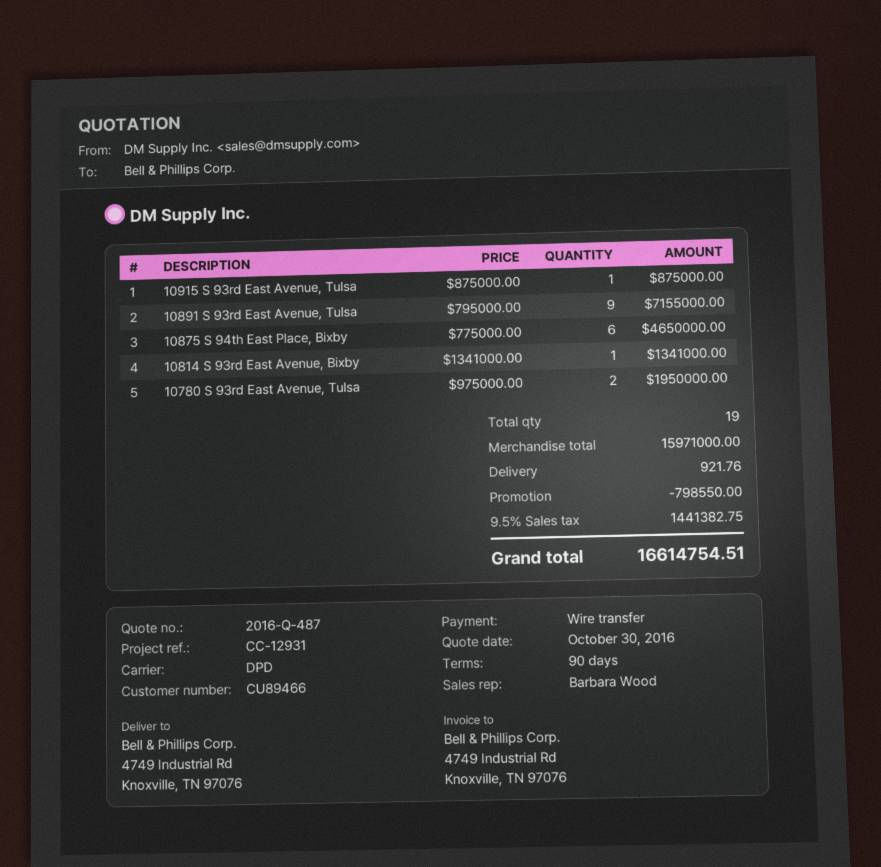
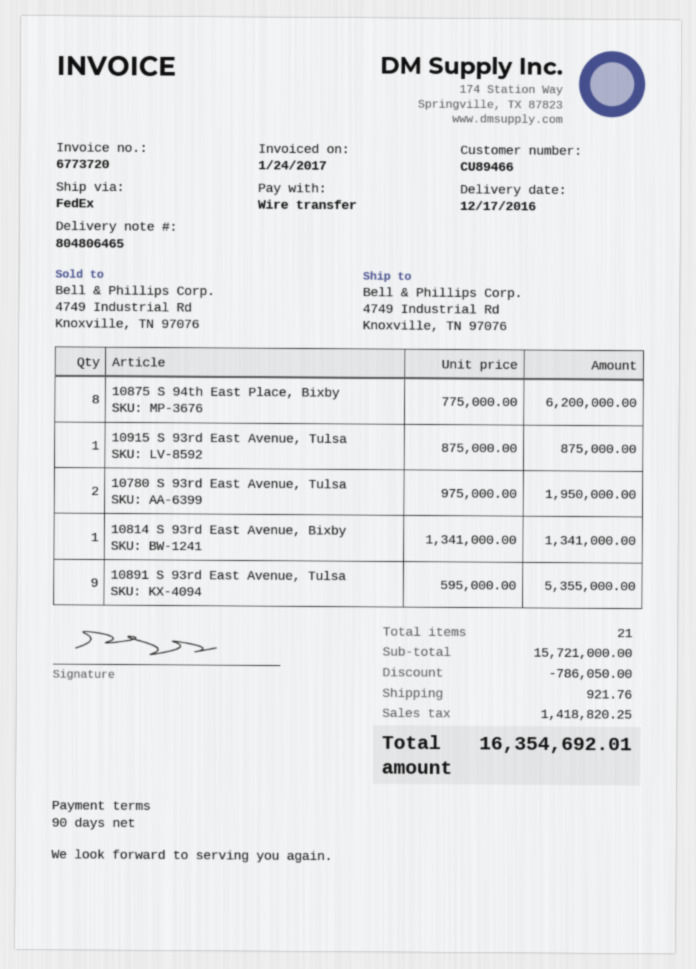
shipping method: DPD -> FedEx
10891 S 93rd East Avenue, Tulsa: 9 x 795000.00 = 7155000.00 -> 9 x 595000.00 = 5355000.00
10875 S 94th East Place, Bixby: 6 x 775000.00 = 4650000.00 -> 8 x 775000.00 = 6200000.00
total quantity: 19 -> 21
subtotal: 15971000.00 -> 15721000.00
discount: 798550.00 -> 786050.00
tax: 1441382.75 -> 1418820.25
total: 16614754.51 -> 16354692.01

